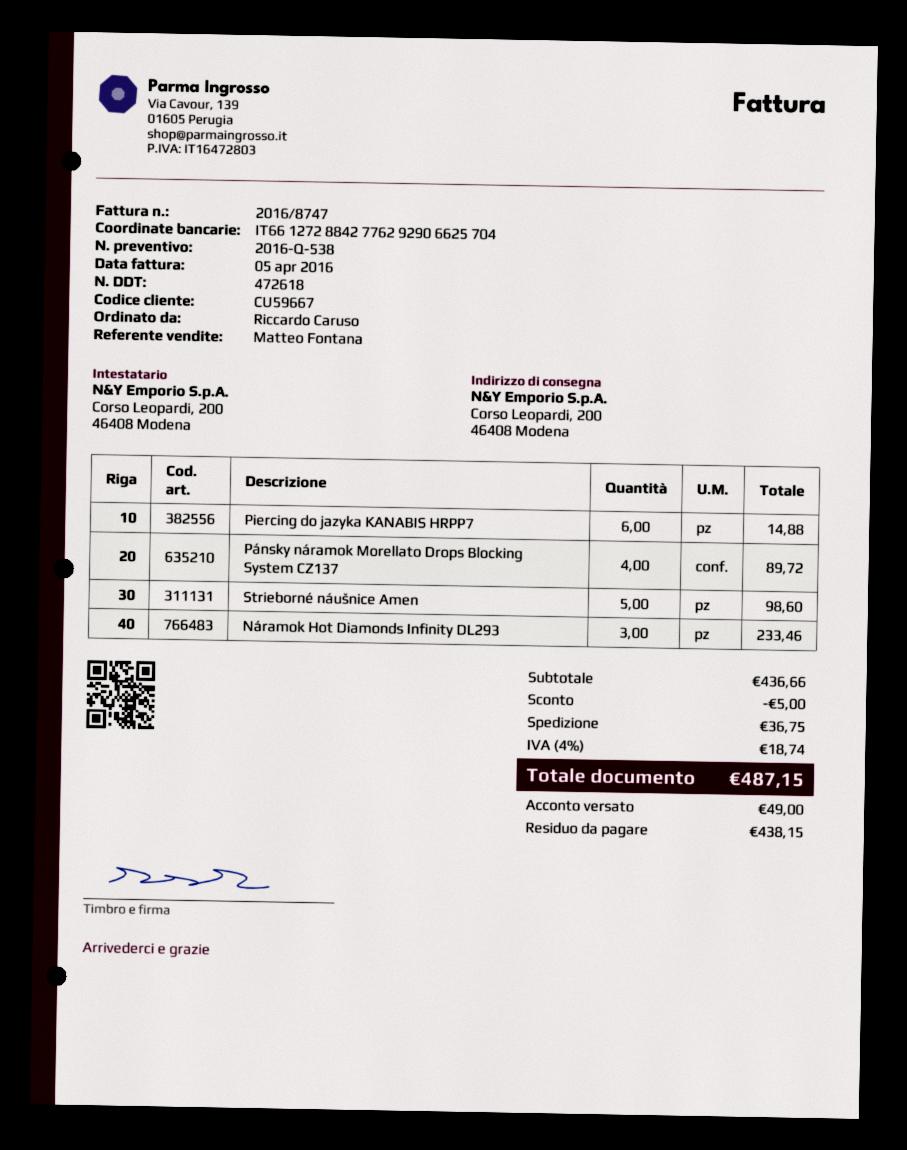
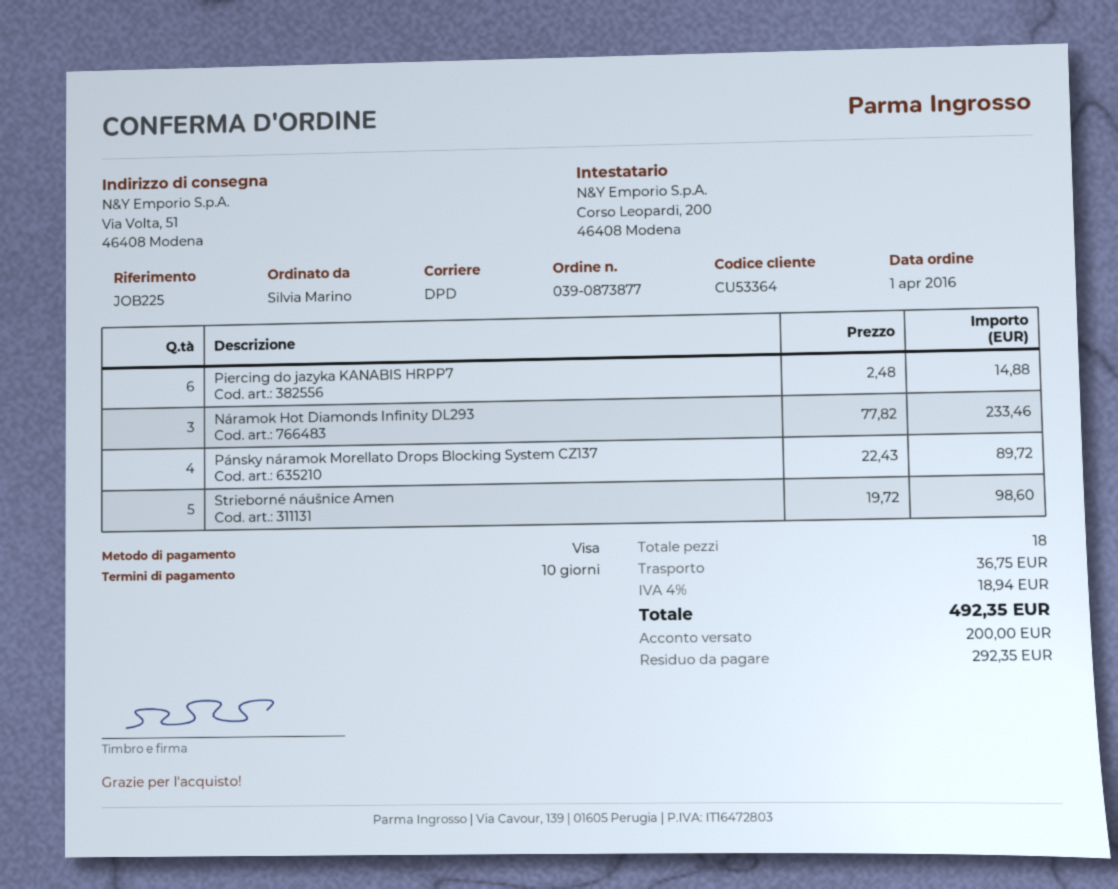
customer number: CU59667 -> CU53364
ordered by: Riccardo Caruso -> Silvia Marino
ship to: Corso Leopardi, 200, 46408 Modena -> Via Volta, 51, 46408 Modena
discount: 5.00 -> none
tax: 4% = 18.74 -> 4% = 18.94
total: 487.15 -> 492.35
deposit: 49.00 -> 200.00
balance: 438.15 -> 292.35

